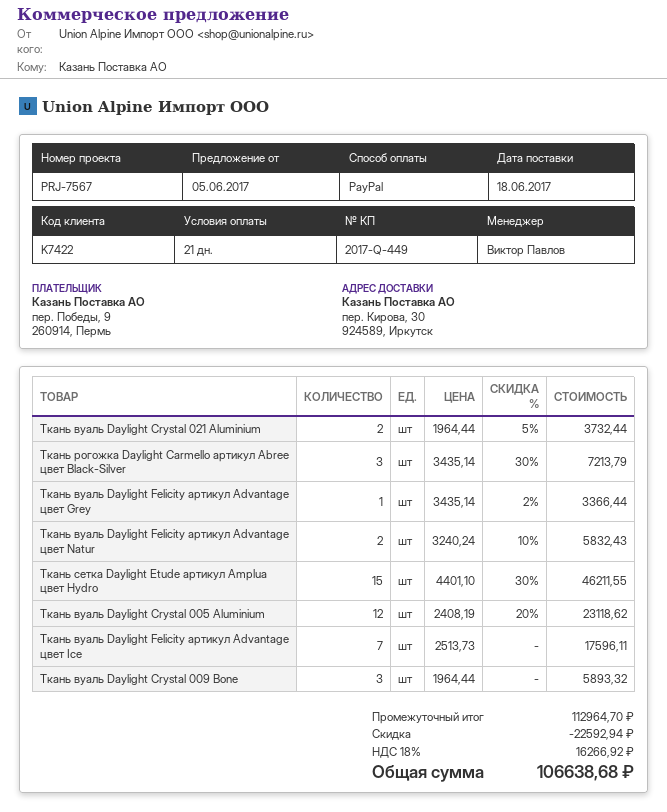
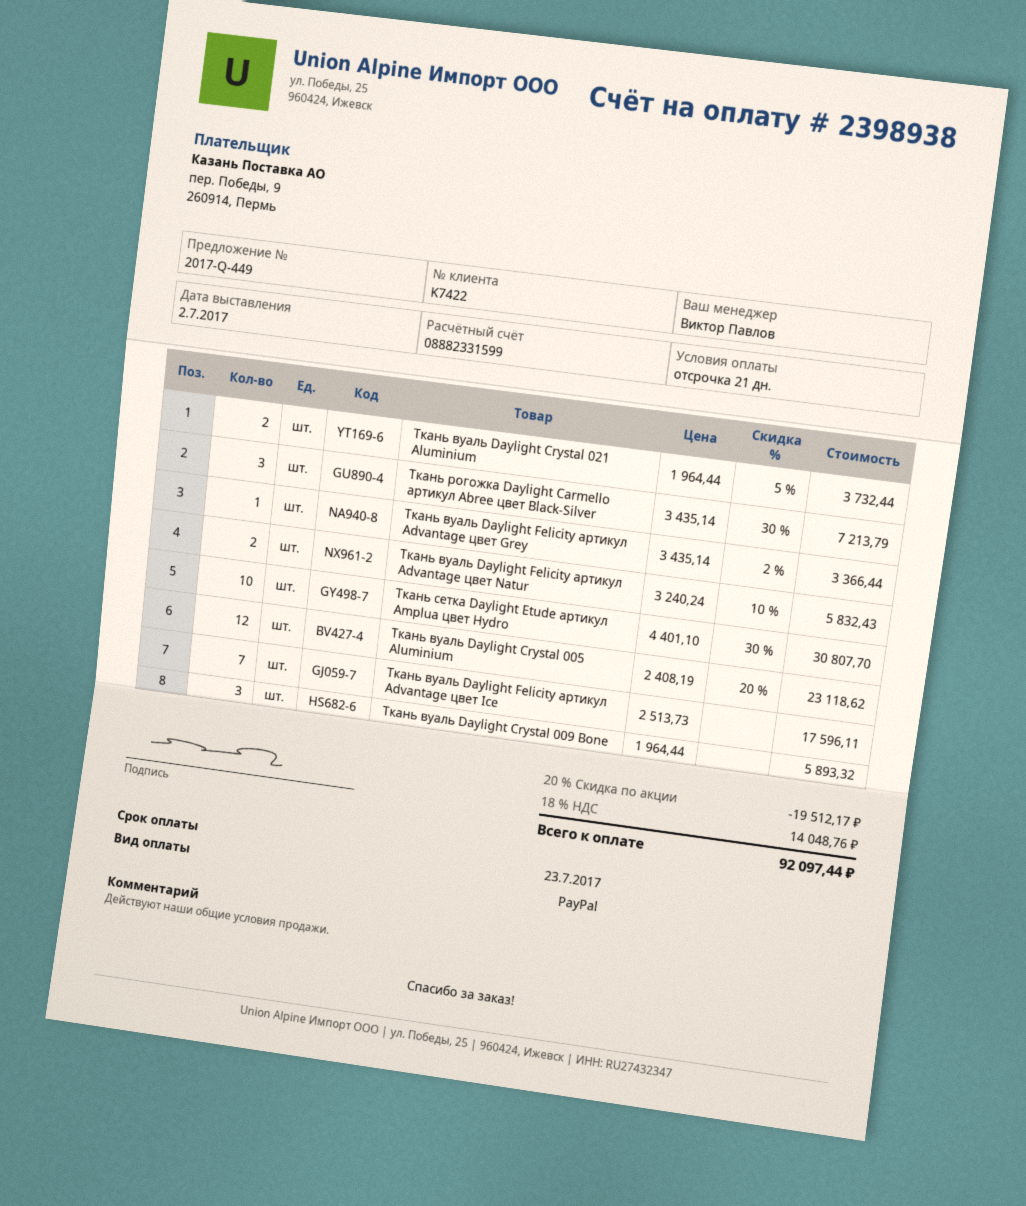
Ткань сетка Daylight Etude артикул Amplua цвет Hydro: 15 x 4401.10 - 30% = 46211.55 -> 10 x 4401.10 - 30% = 30807.70
discount: 22592.94 -> 19512.17
tax: 18% = 16266.92 -> 18% = 14048.76
total: 106638.68 -> 92097.44

